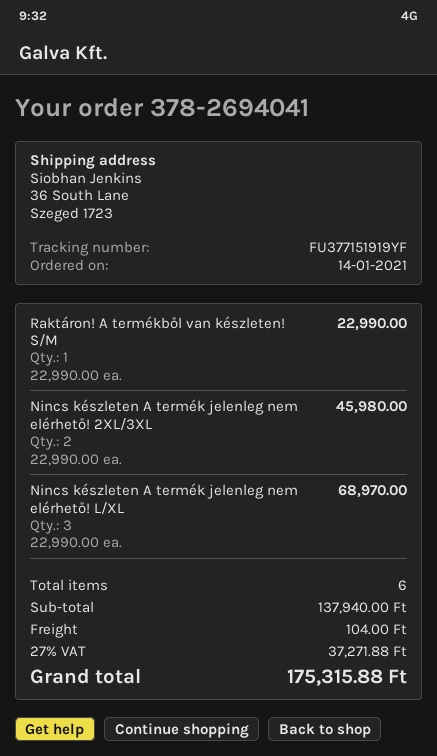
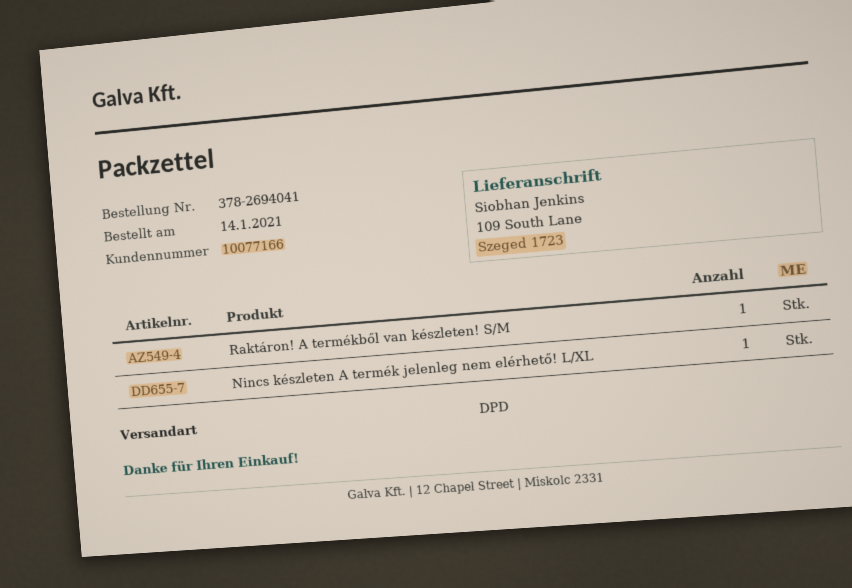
ship to: 36 South Lane, Szeged 1723 -> 109 South Lane, Szeged 1723
Nincs készleten A termék jelenleg nem elérhető! 2XL/3XL: 2 -> none
Nincs készleten A termék jelenleg nem elérhető! L/XL: 3 -> 1

